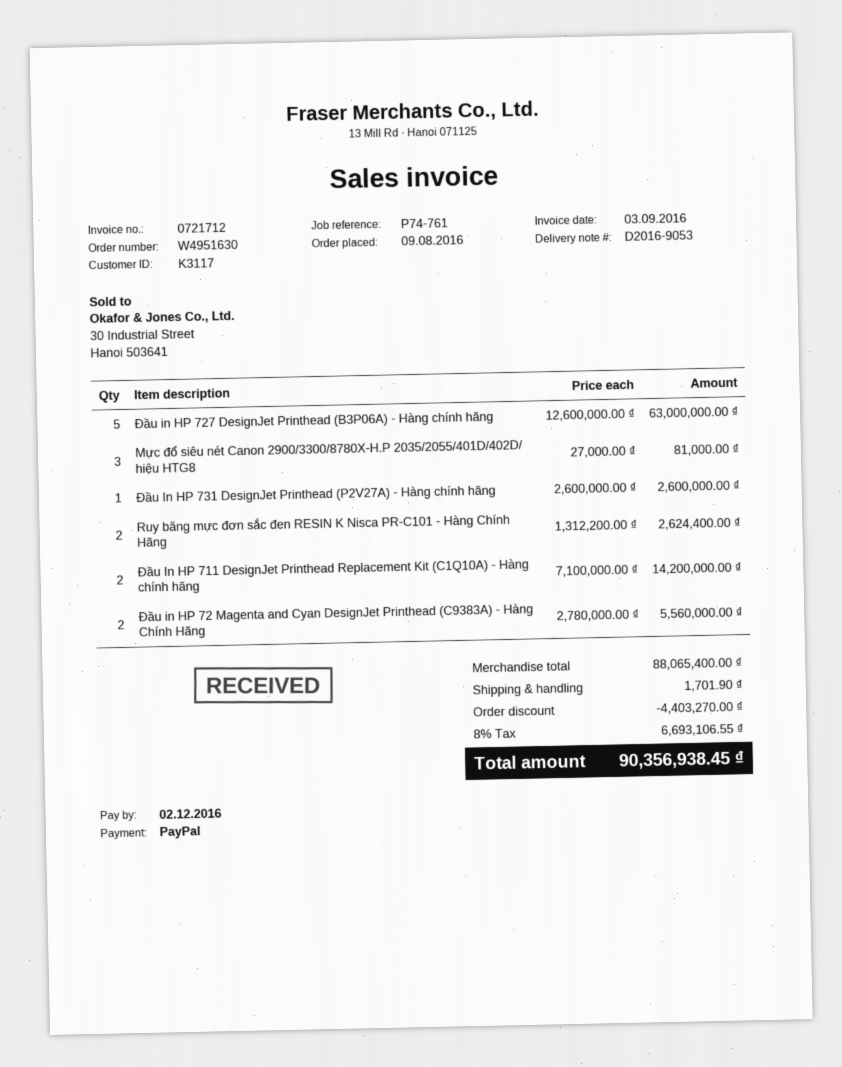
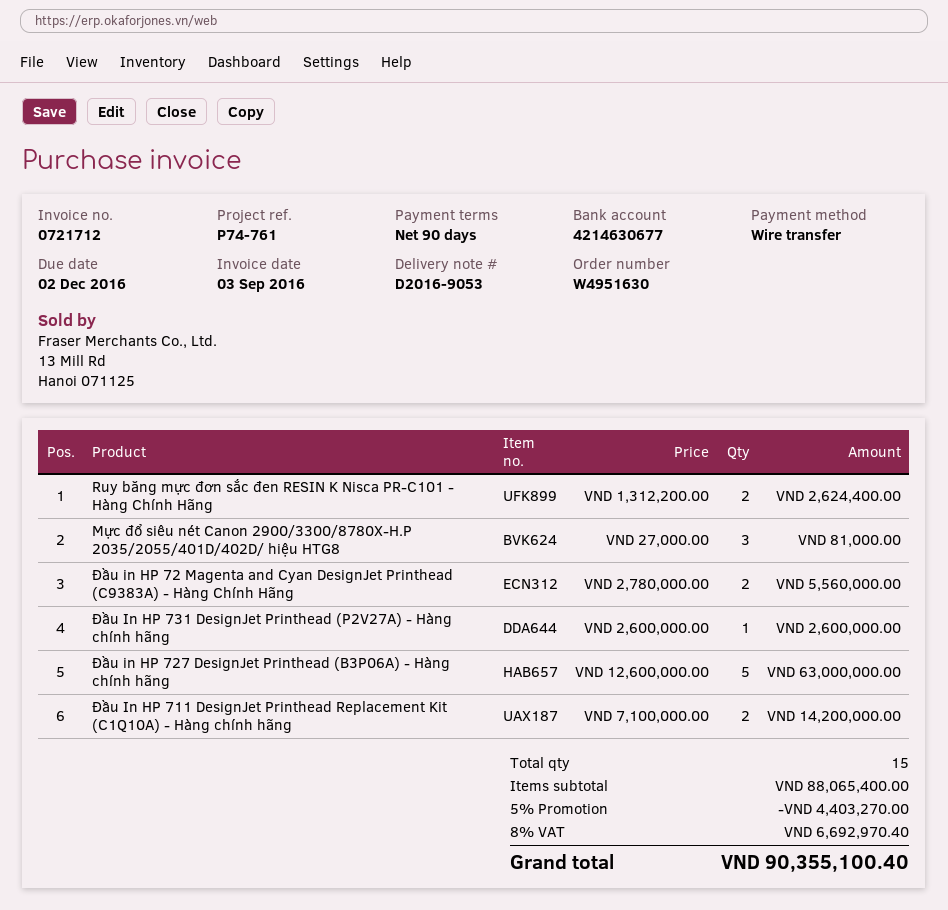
payment method: PayPal -> bank transfer
shipping: 1701.90 -> none
tax: 8% = 6693106.55 -> 8% = 6692970.40
total: 90356938.45 -> 90355100.40

